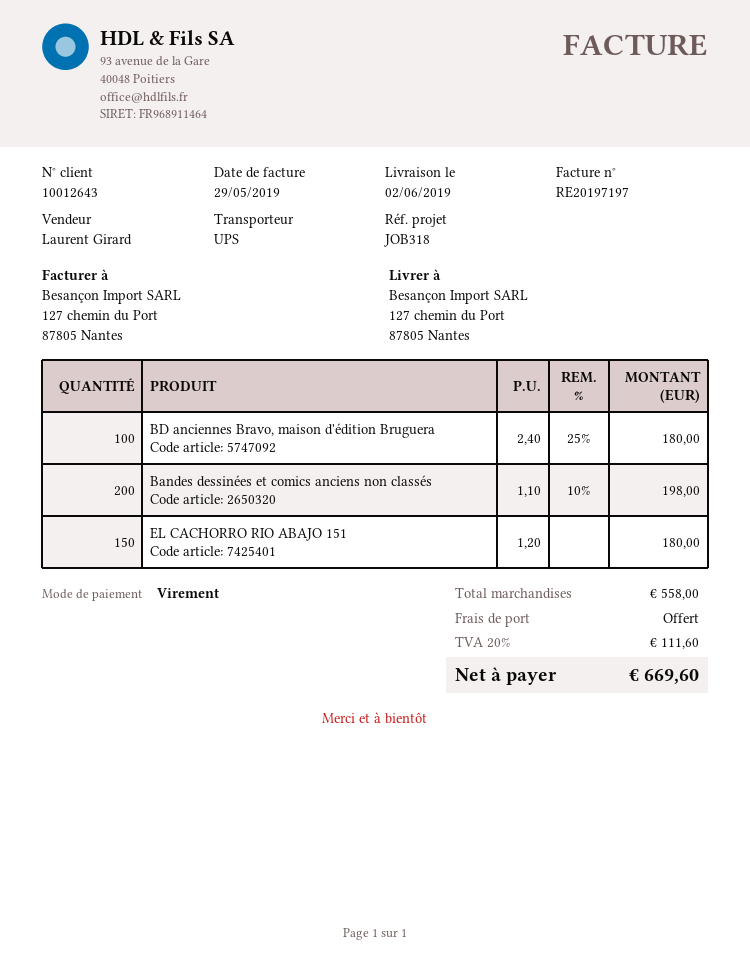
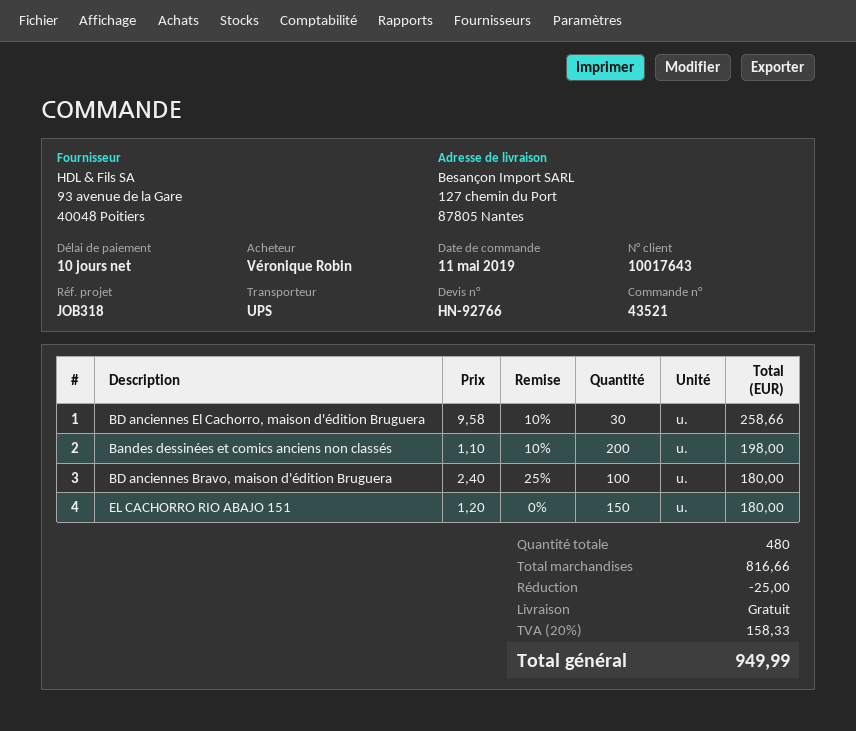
customer number: 10012643 -> 10017643
BD anciennes El Cachorro, maison d'édition Bruguera: none -> 30 x 9.58 - 10% = 258.66
subtotal: 558.00 -> 816.66
discount: none -> 25.00
tax: 20% = 111.60 -> 20% = 158.33
total: 669.60 -> 949.99

